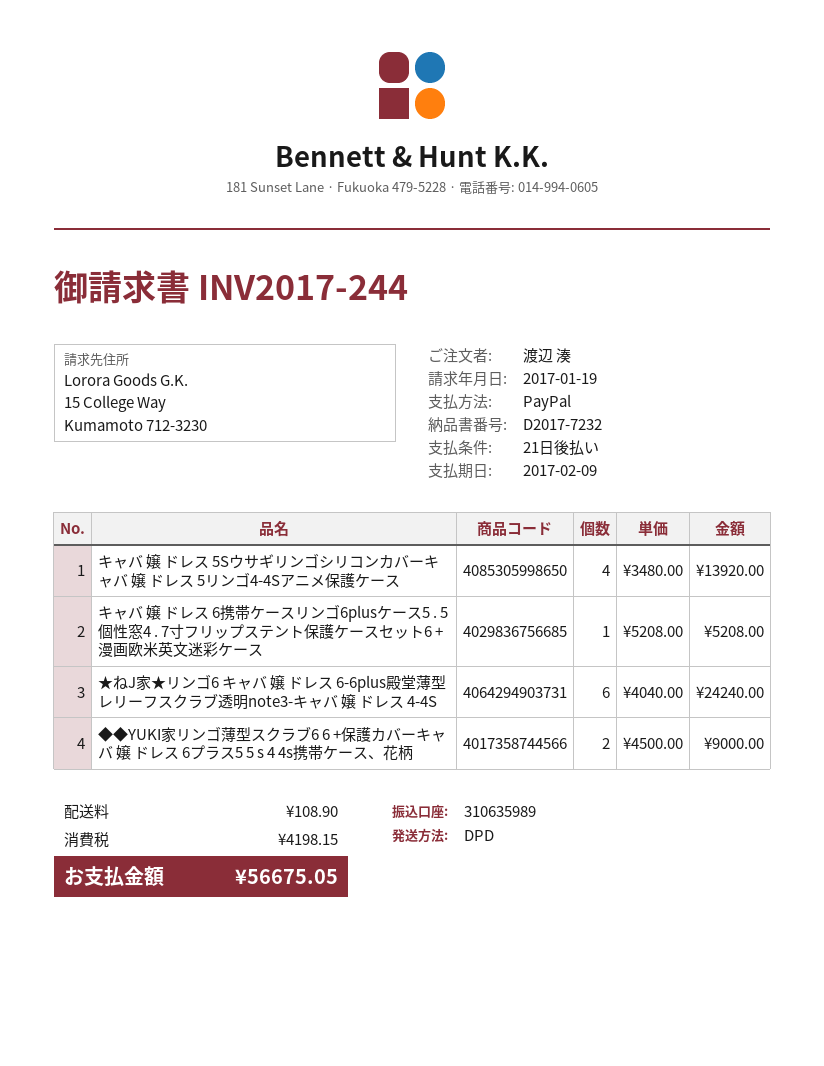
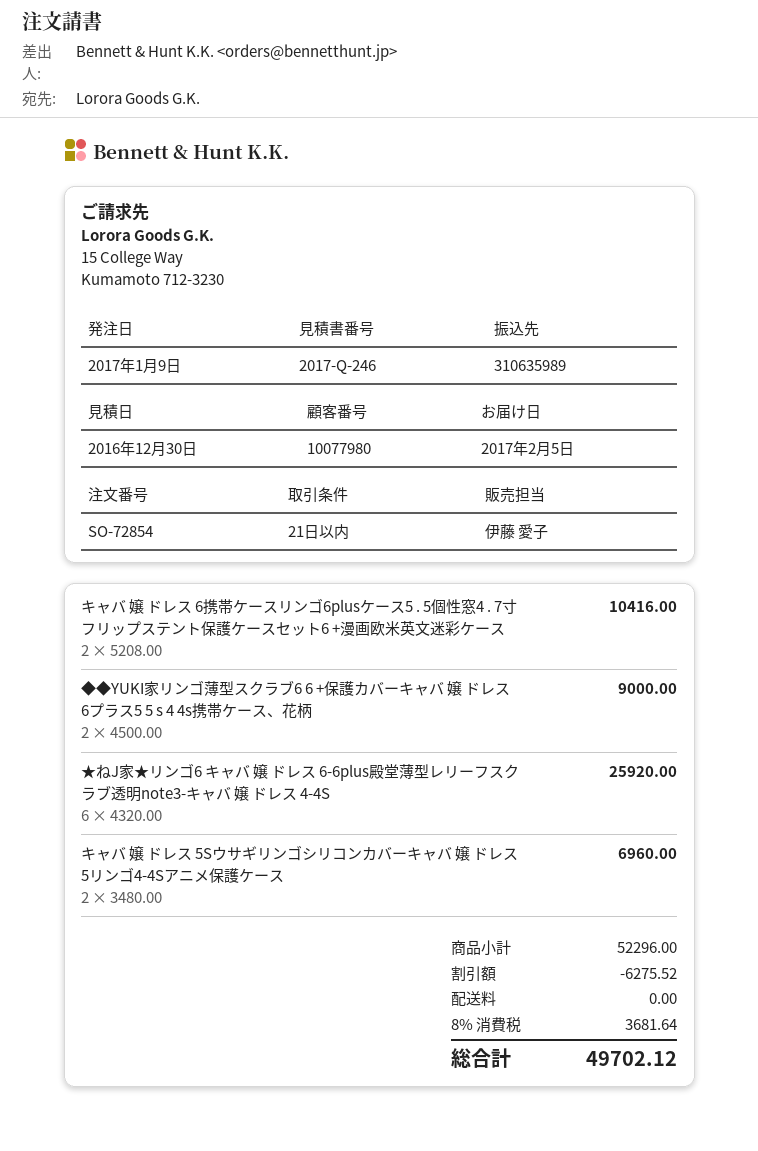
キャバ 嬢 ドレス 5Sウサギリンゴシリコンカバーキャバ 嬢 ドレス 5リンゴ4-4Sアニメ保護ケース: 4 x 3480.00 = 13920.00 -> 2 x 3480.00 = 6960.00
キャバ 嬢 ドレス 6携帯ケースリンゴ6plusケース5 . 5個性窓4 . 7寸フリップステント保護ケースセット6 +漫画欧米英文迷彩ケース: 1 x 5208.00 = 5208.00 -> 2 x 5208.00 = 10416.00
★ねJ家★リンゴ6 キャバ 嬢 ドレス 6-6plus殿堂薄型レリーフスクラブ透明note3-キャバ 嬢 ドレス 4-4S: 6 x 4040.00 = 24240.00 -> 6 x 4320.00 = 25920.00
discount: none -> 6275.52
shipping: 108.90 -> 0.00
tax: 4198.15 -> 3681.64
total: 56675.05 -> 49702.12

